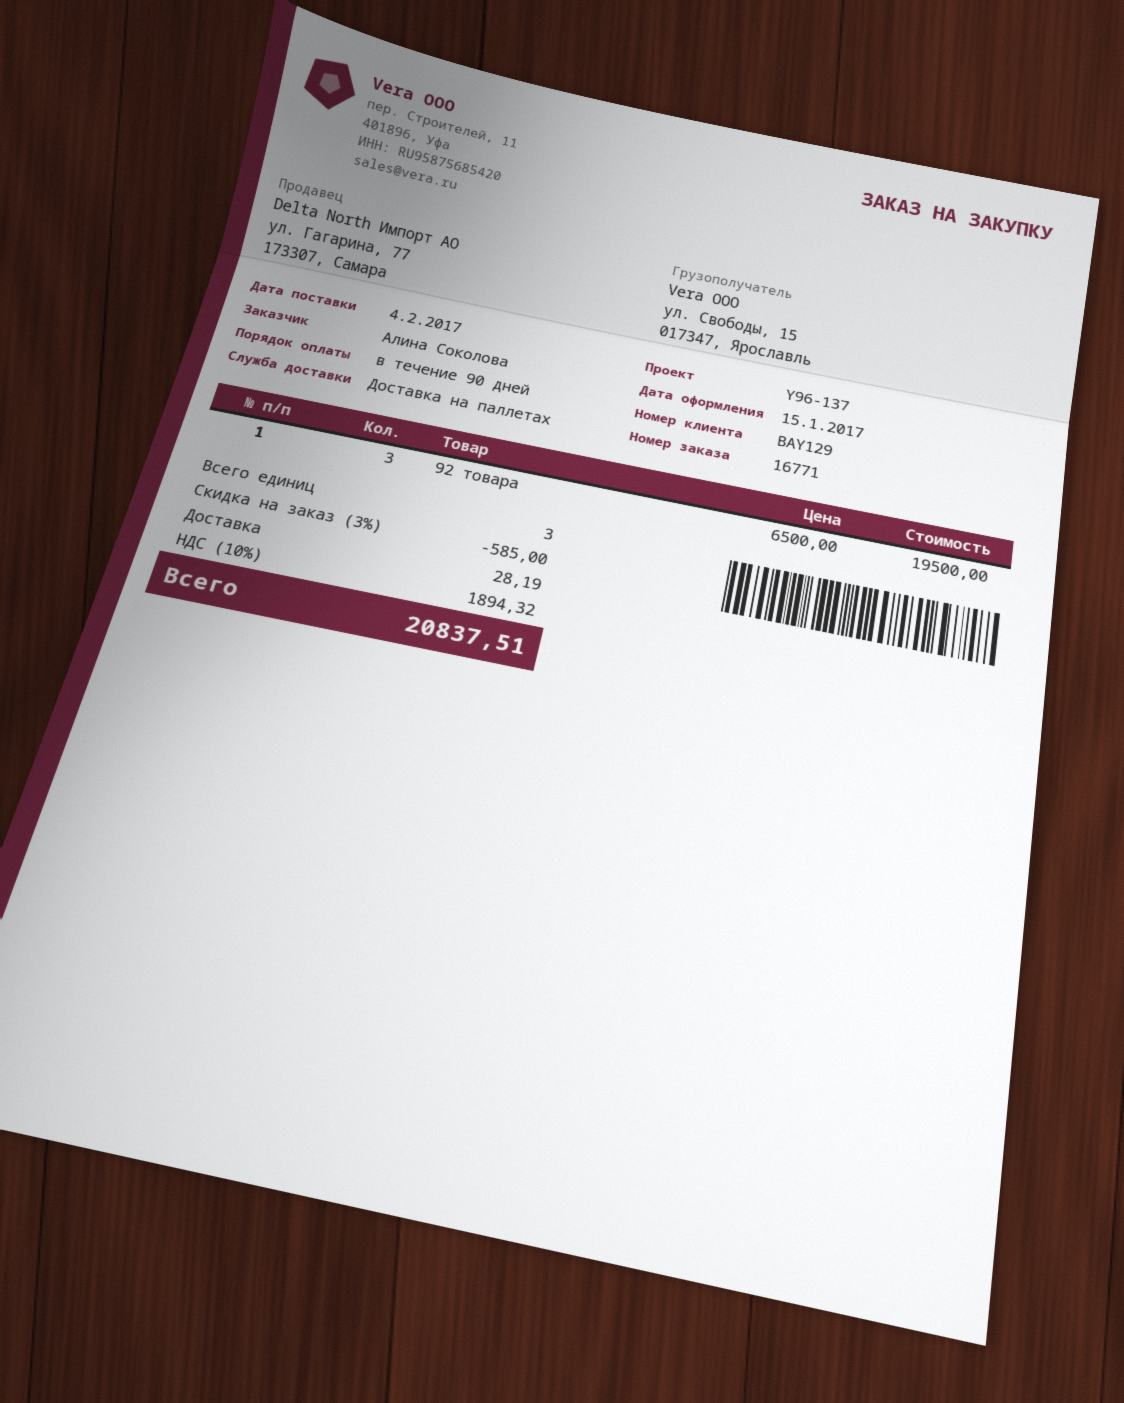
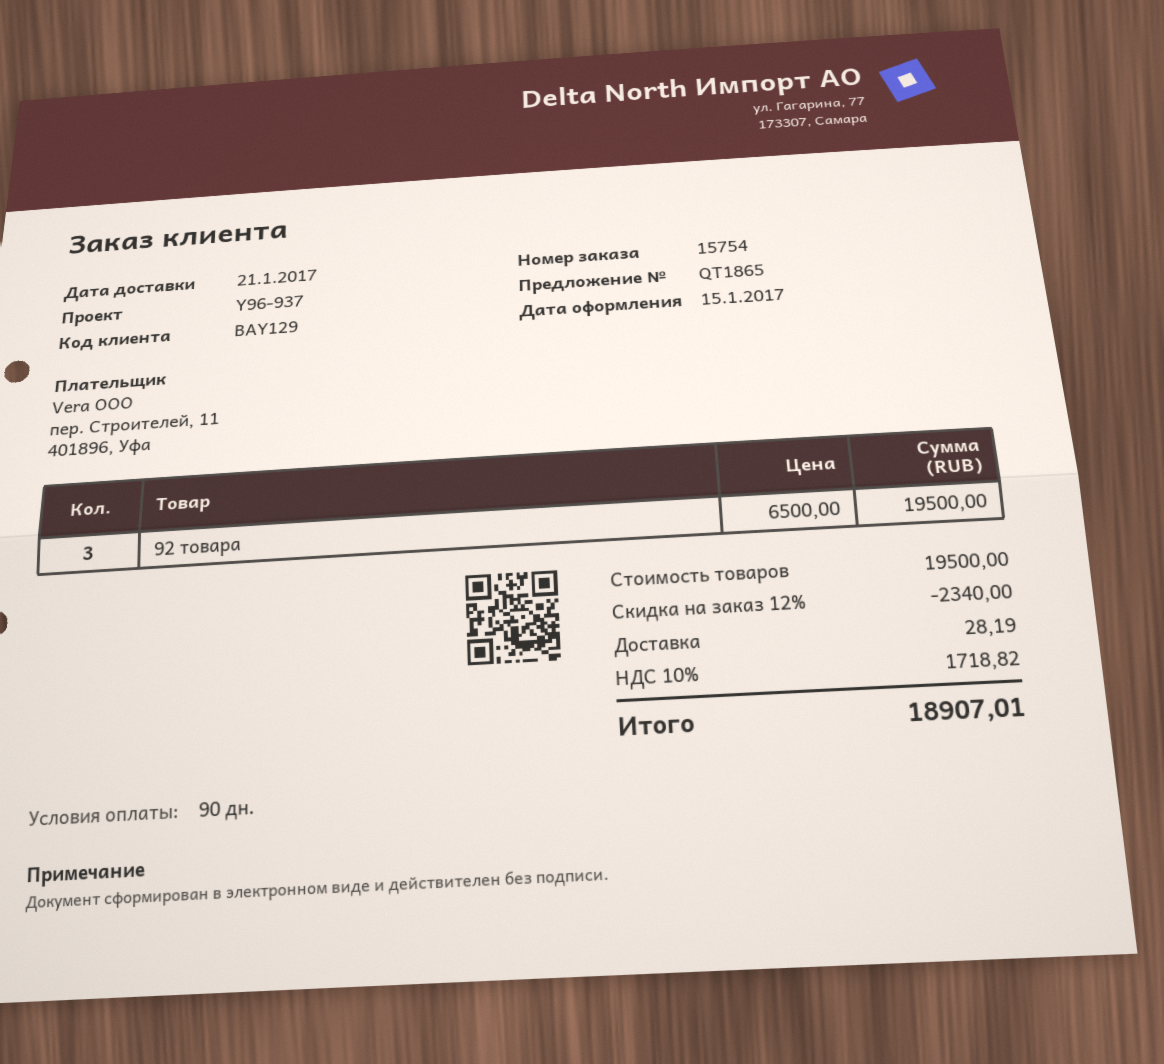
order number: 16771 -> 15754
delivery date: 2017-02-04 -> 2017-01-21
reference: Y96-137 -> Y96-937
discount: 3% = 585.00 -> 12% = 2340.00
tax: 10% = 1894.32 -> 10% = 1718.82
total: 20837.51 -> 18907.01

